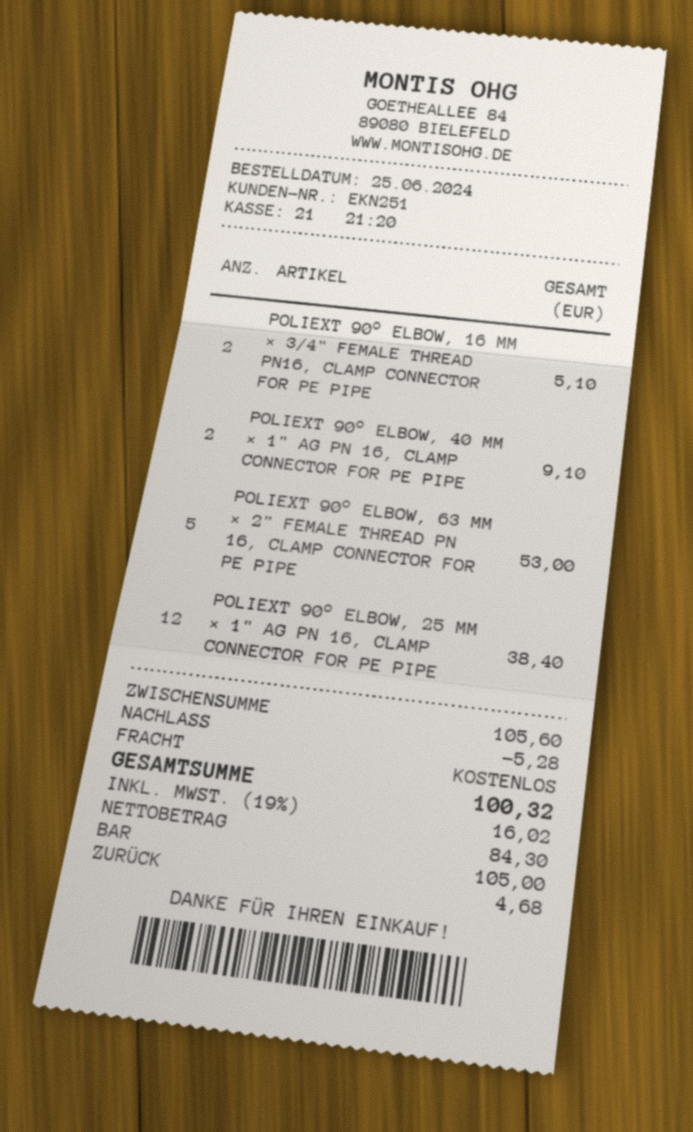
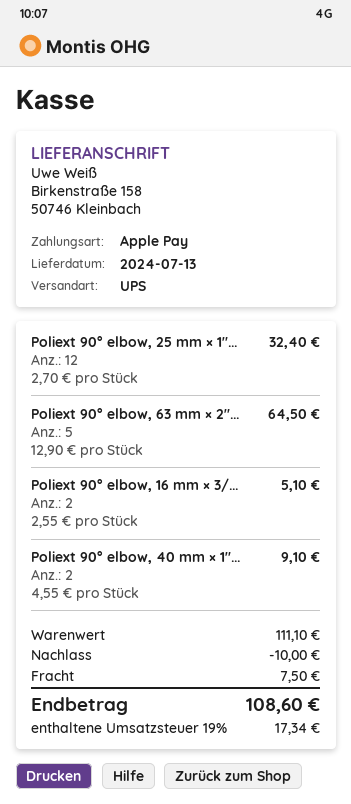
payment method: cash -> Apple Pay
POLIEXT 90° ELBOW, 63 MM × 2" FEMALE THREAD PN 16, CLAMP CONNECTOR FOR PE PIPE: 5 for 53.00 -> 5 for 64.50
POLIEXT 90° ELBOW, 25 MM × 1" AG PN 16, CLAMP CONNECTOR FOR PE PIPE: 12 for 38.40 -> 12 for 32.40
subtotal: 105.60 -> 111.10
discount: 5.28 -> 10.00
shipping: 0.00 -> 7.50
tax: 19% = 16.02 -> 19% = 17.34
total: 100.32 -> 108.60

